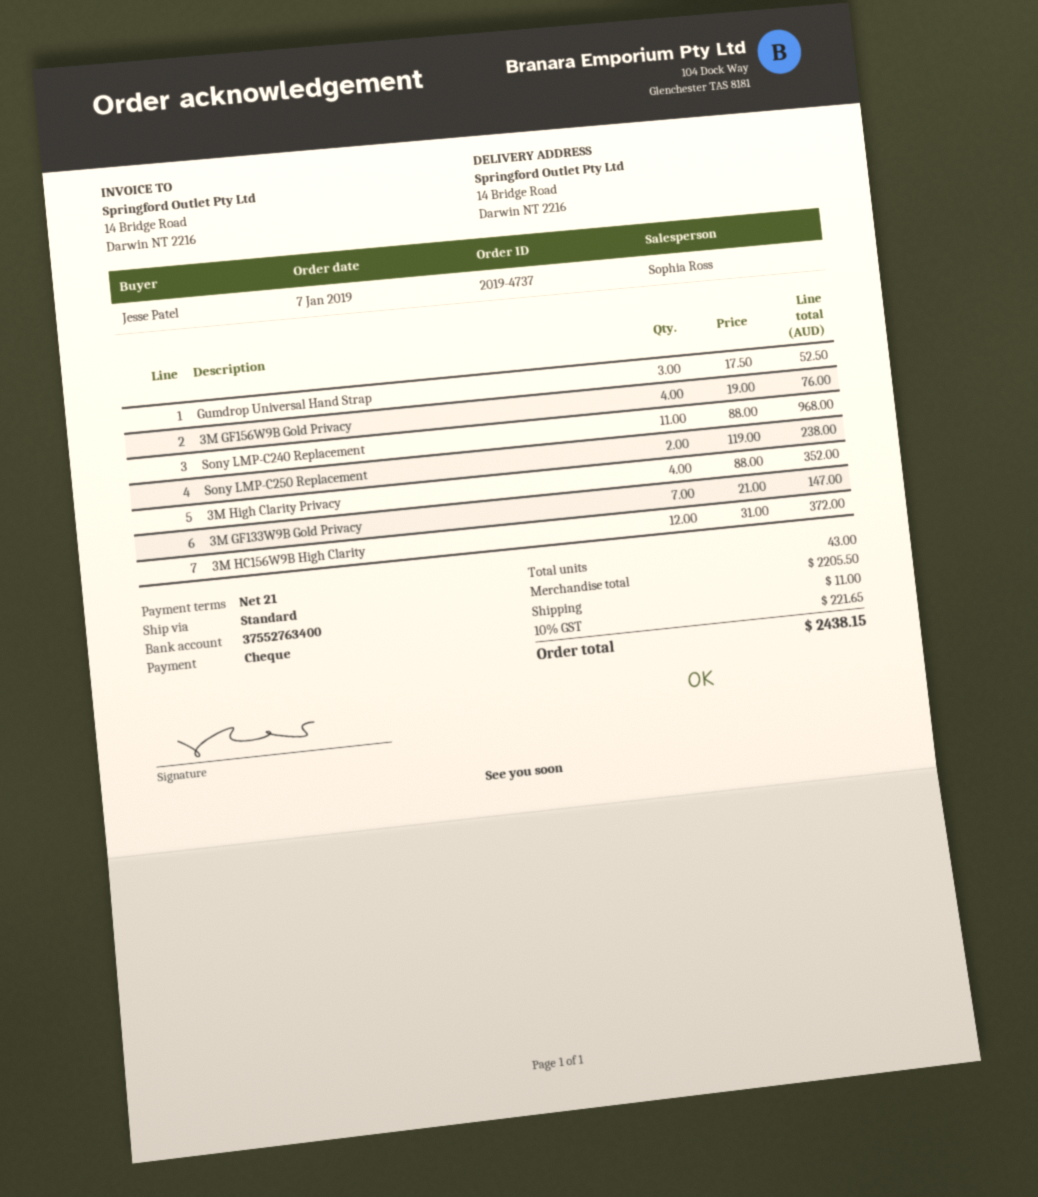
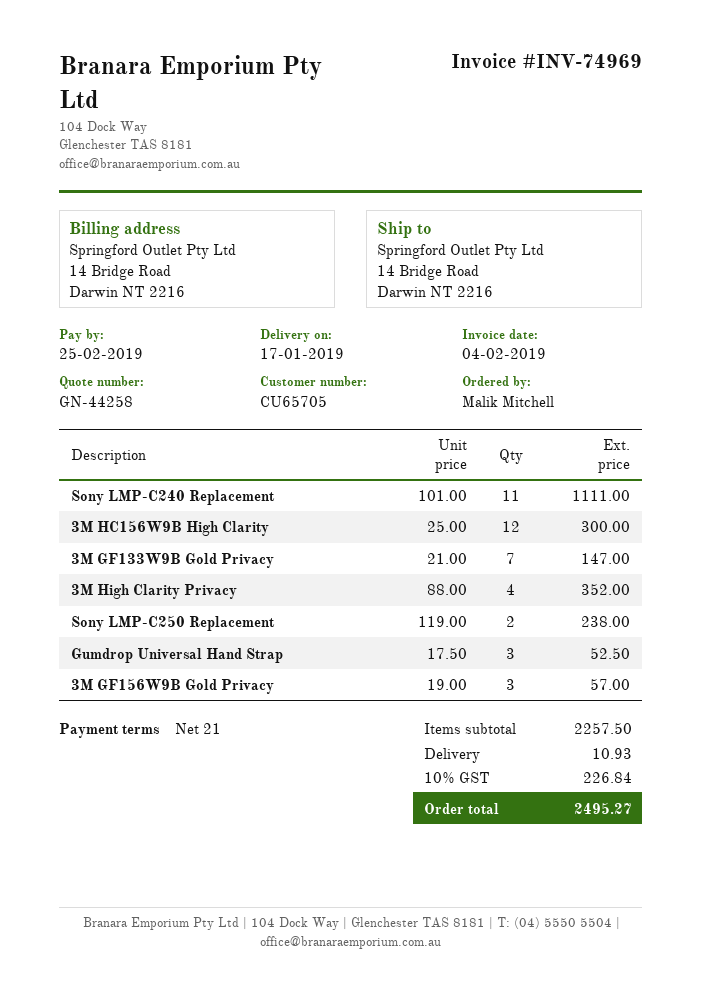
ordered by: Jesse Patel -> Malik Mitchell
3M GF156W9B Gold Privacy: 4 x 19.00 = 76.00 -> 3 x 19.00 = 57.00
Sony LMP-C240 Replacement: 11 x 88.00 = 968.00 -> 11 x 101.00 = 1111.00
3M HC156W9B High Clarity: 12 x 31.00 = 372.00 -> 12 x 25.00 = 300.00
subtotal: 2205.50 -> 2257.50
shipping: 11.00 -> 10.93
tax: 10% = 221.65 -> 10% = 226.84
total: 2438.15 -> 2495.27

